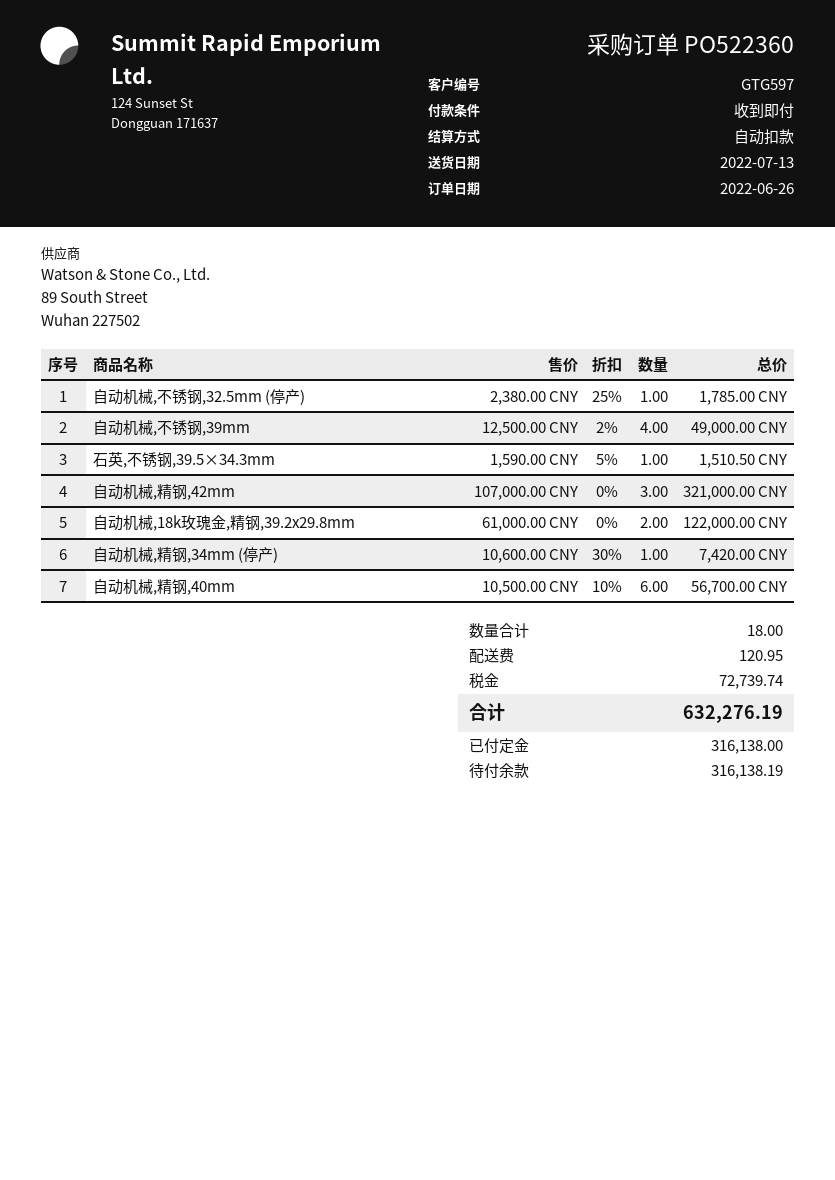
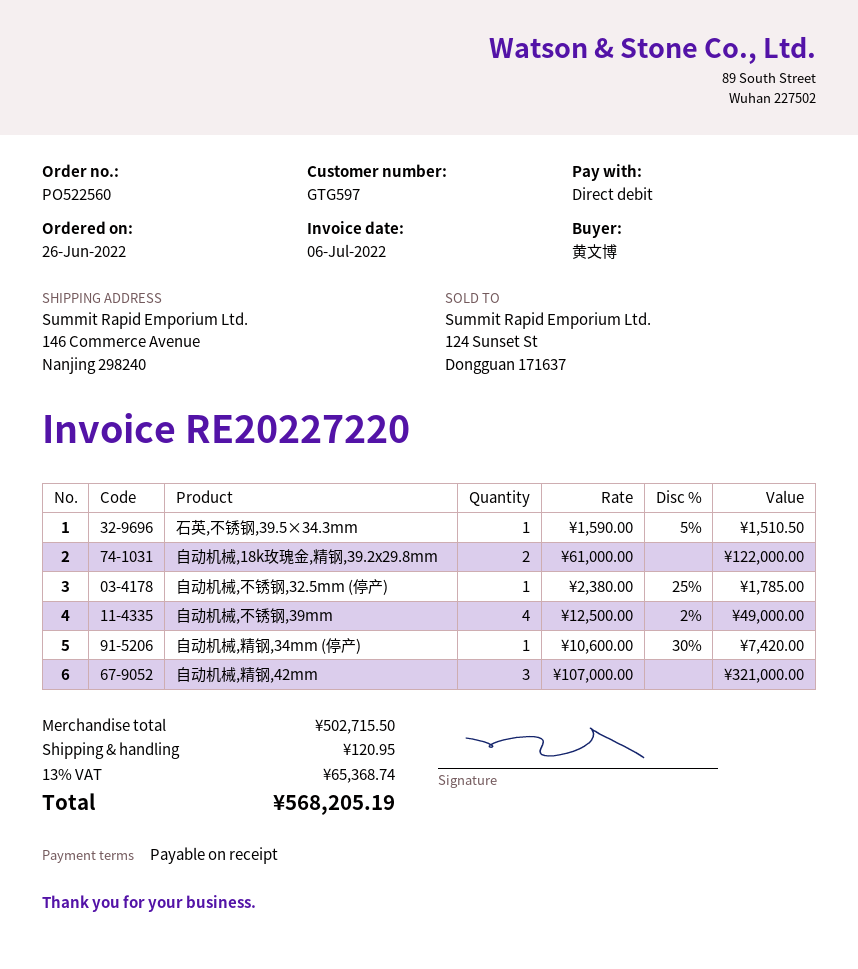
order number: PO522360 -> PO522560
自动机械,精钢,40mm: 6 x 10500.00 - 10% = 56700.00 -> none
tax: 72739.74 -> 65368.74
total: 632276.19 -> 568205.19

